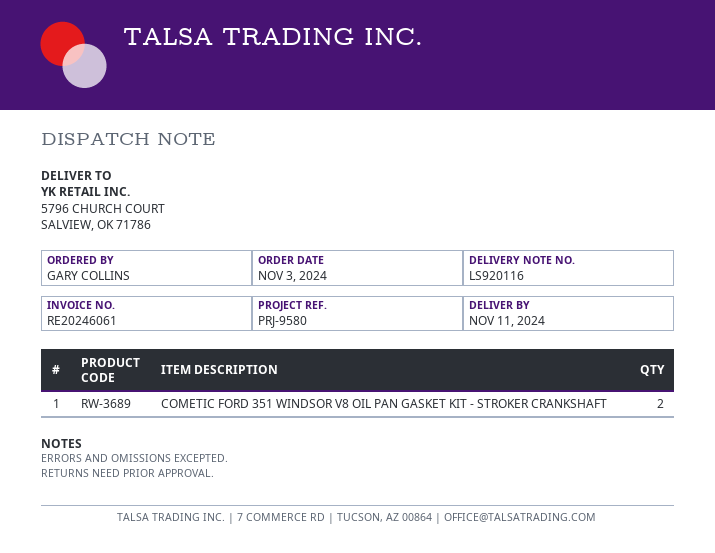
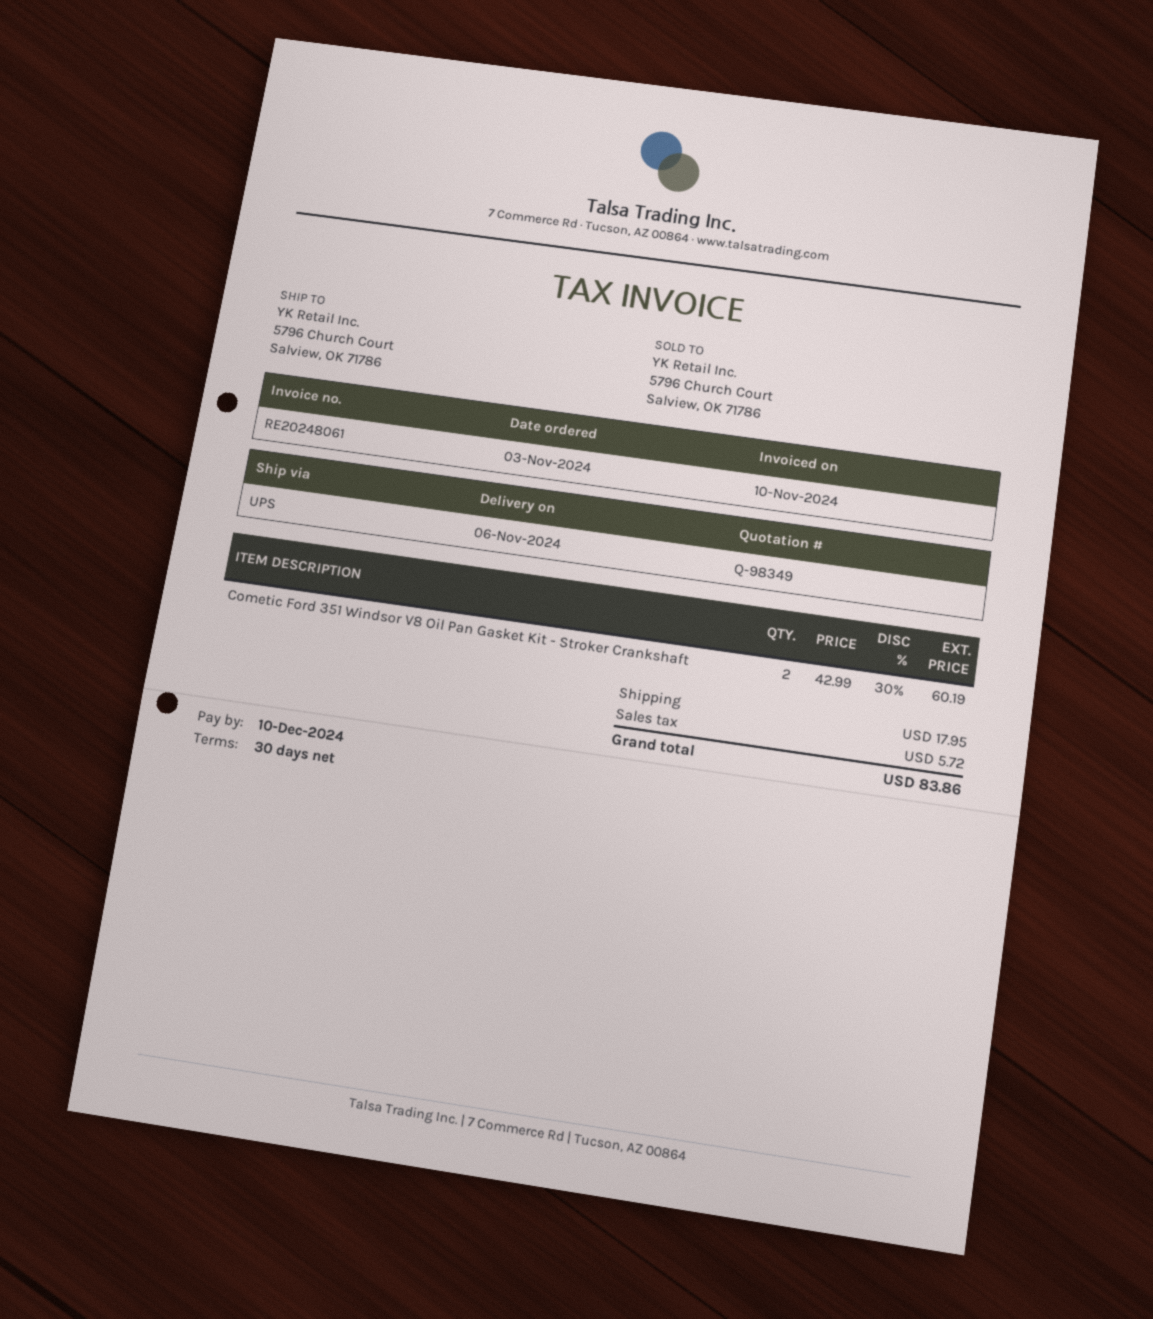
delivery date: 2024-11-11 -> 2024-11-06
invoice number: RE20246061 -> RE20248061

